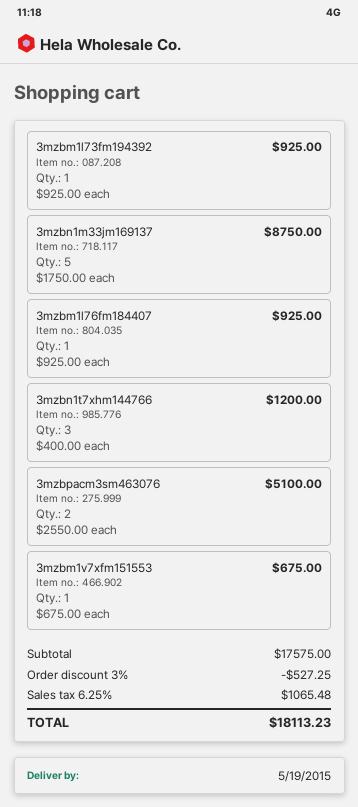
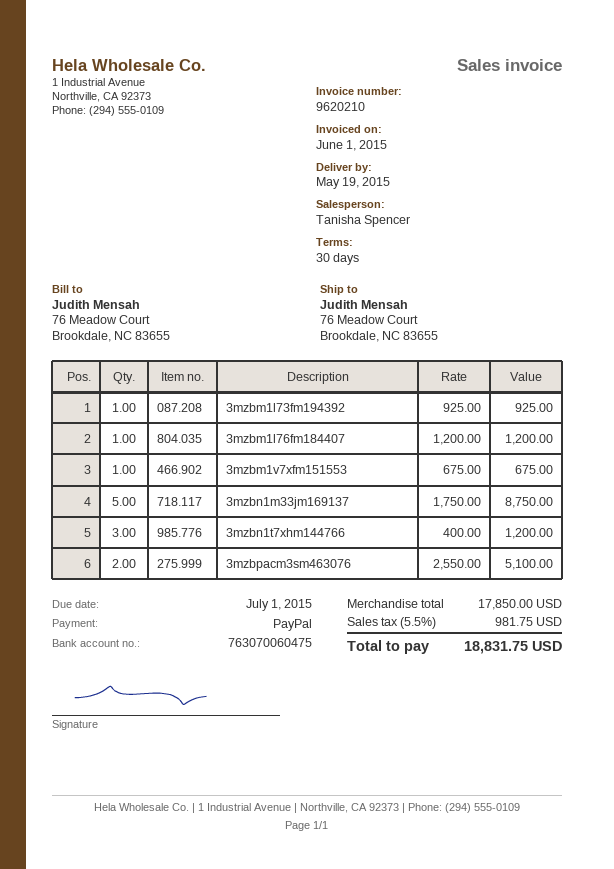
3mzbm1l76fm184407: 1 x 925.00 = 925.00 -> 1 x 1200.00 = 1200.00
subtotal: 17575.00 -> 17850.00
discount: 3% = 527.25 -> none
tax: 6.25% = 1065.48 -> 5.5% = 981.75
total: 18113.23 -> 18831.75

